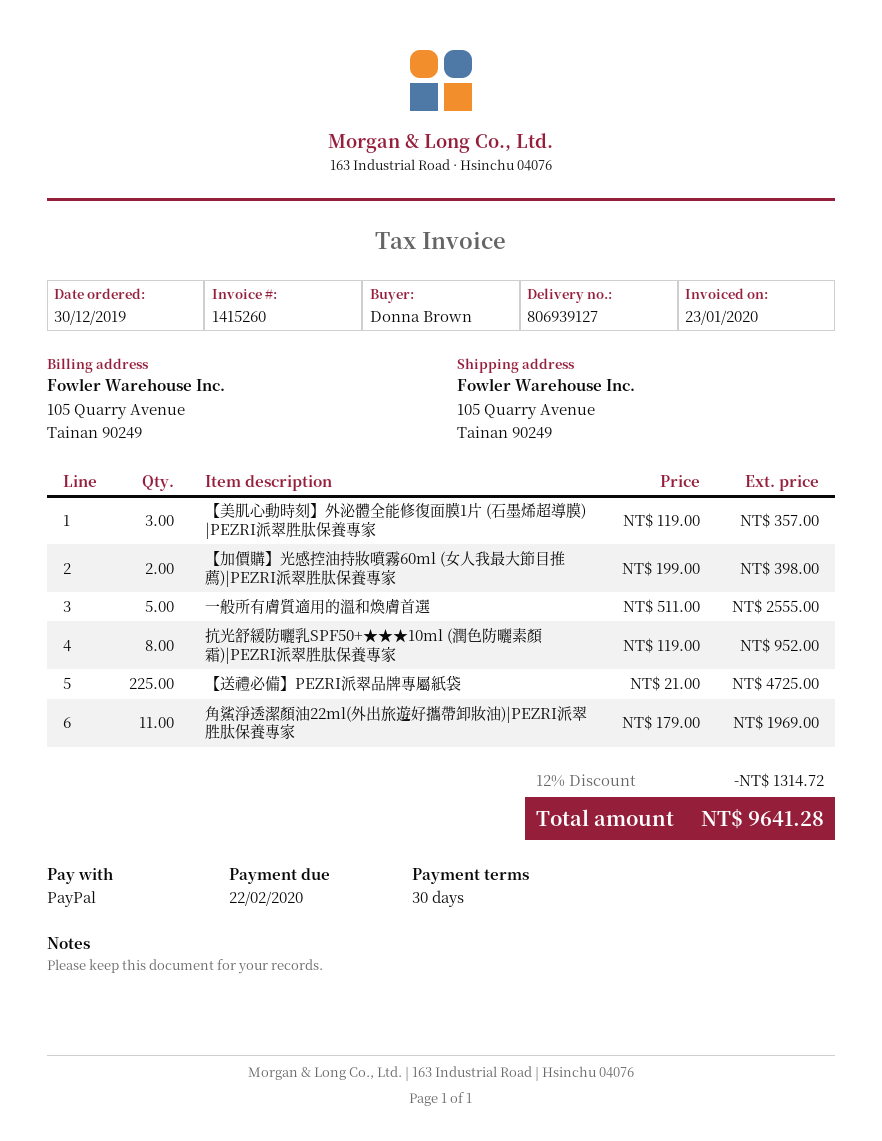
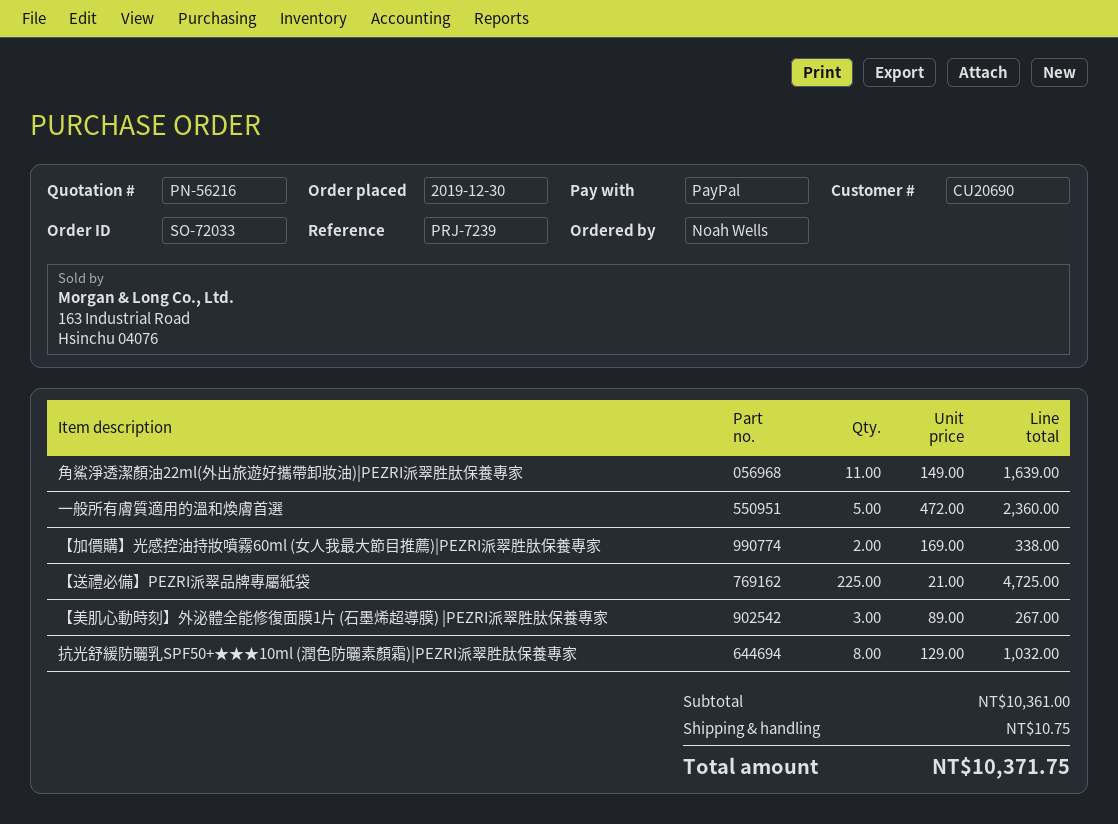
ordered by: Donna Brown -> Noah Wells
【美肌心動時刻】外泌體全能修復面膜1片 (石墨烯超導膜) |PEZRI派翠胜肽保養專家: 3 x 119.00 = 357.00 -> 3 x 89.00 = 267.00
【加價購】光感控油持妝噴霧60ml (女人我最大節目推薦)|PEZRI派翠胜肽保養專家: 2 x 199.00 = 398.00 -> 2 x 169.00 = 338.00
一般所有膚質適用的溫和煥膚首選: 5 x 511.00 = 2555.00 -> 5 x 472.00 = 2360.00
抗光舒緩防曬乳SPF50+★★★10ml (潤色防曬素顏霜)|PEZRI派翠胜肽保養專家: 8 x 119.00 = 952.00 -> 8 x 129.00 = 1032.00
角鯊淨透潔顏油22ml(外出旅遊好攜帶卸妝油)|PEZRI派翠胜肽保養專家: 11 x 179.00 = 1969.00 -> 11 x 149.00 = 1639.00
discount: 12% = 1314.72 -> none
shipping: none -> 10.75
total: 9641.28 -> 10371.75

